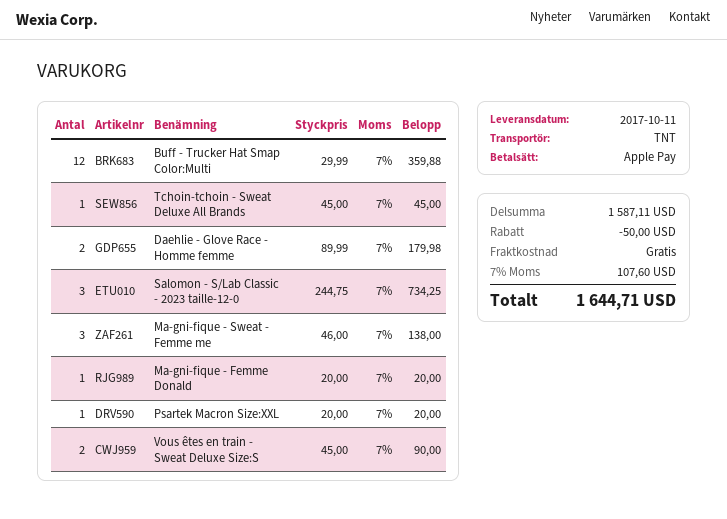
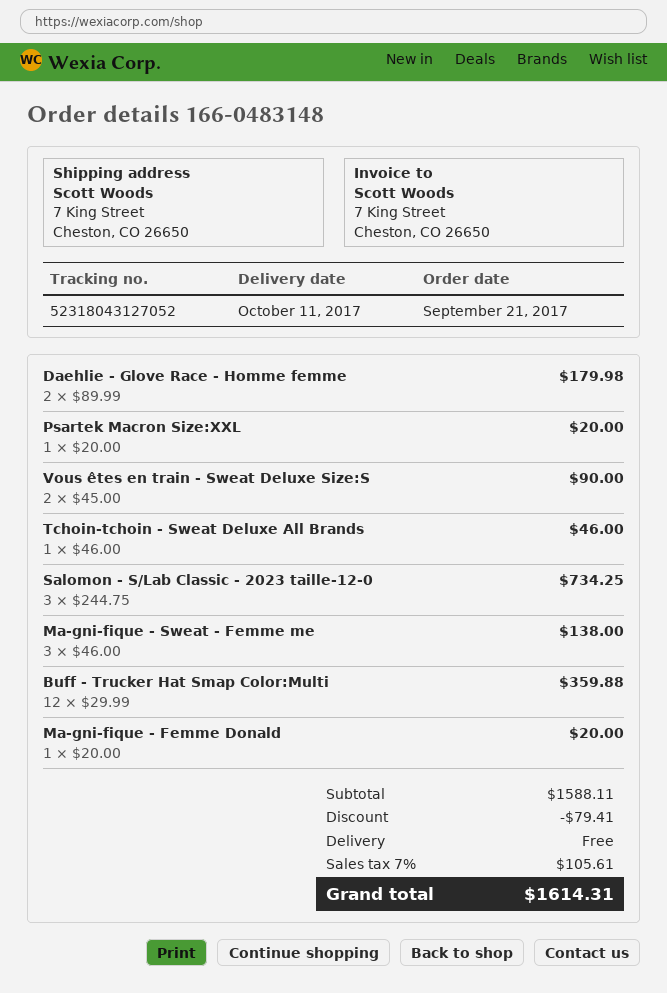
Tchoin-tchoin - Sweat Deluxe All Brands: 1 x 45.00 = 45.00 -> 1 x 46.00 = 46.00
subtotal: 1587.11 -> 1588.11
discount: 50.00 -> 79.41
tax: 7% = 107.60 -> 7% = 105.61
total: 1644.71 -> 1614.31

